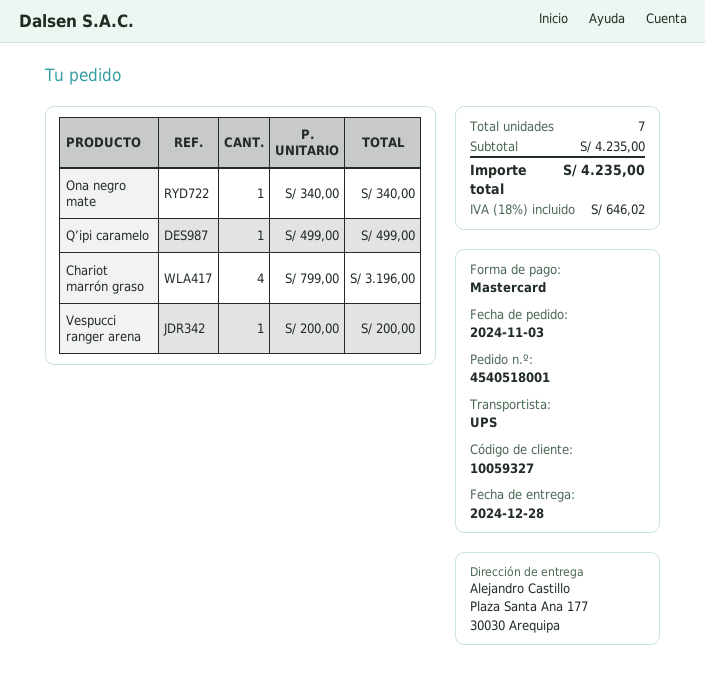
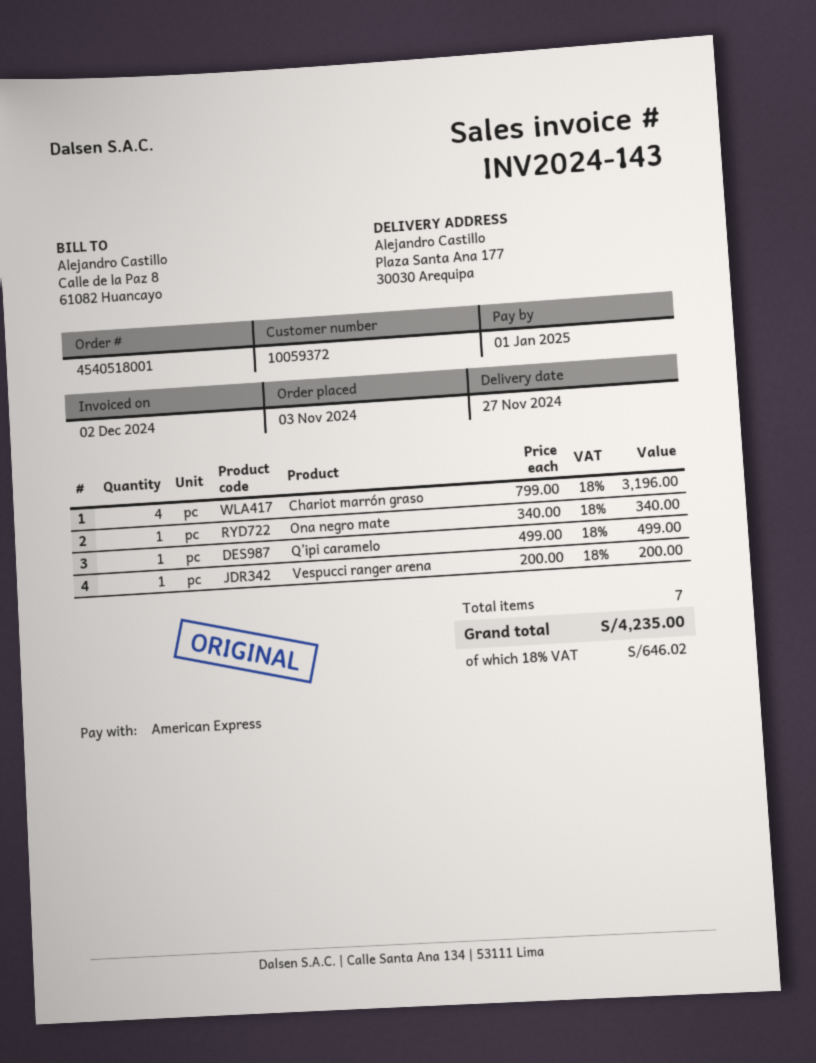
delivery date: 2024-12-28 -> 2024-11-27
customer number: 10059327 -> 10059372
payment method: Mastercard -> American Express

